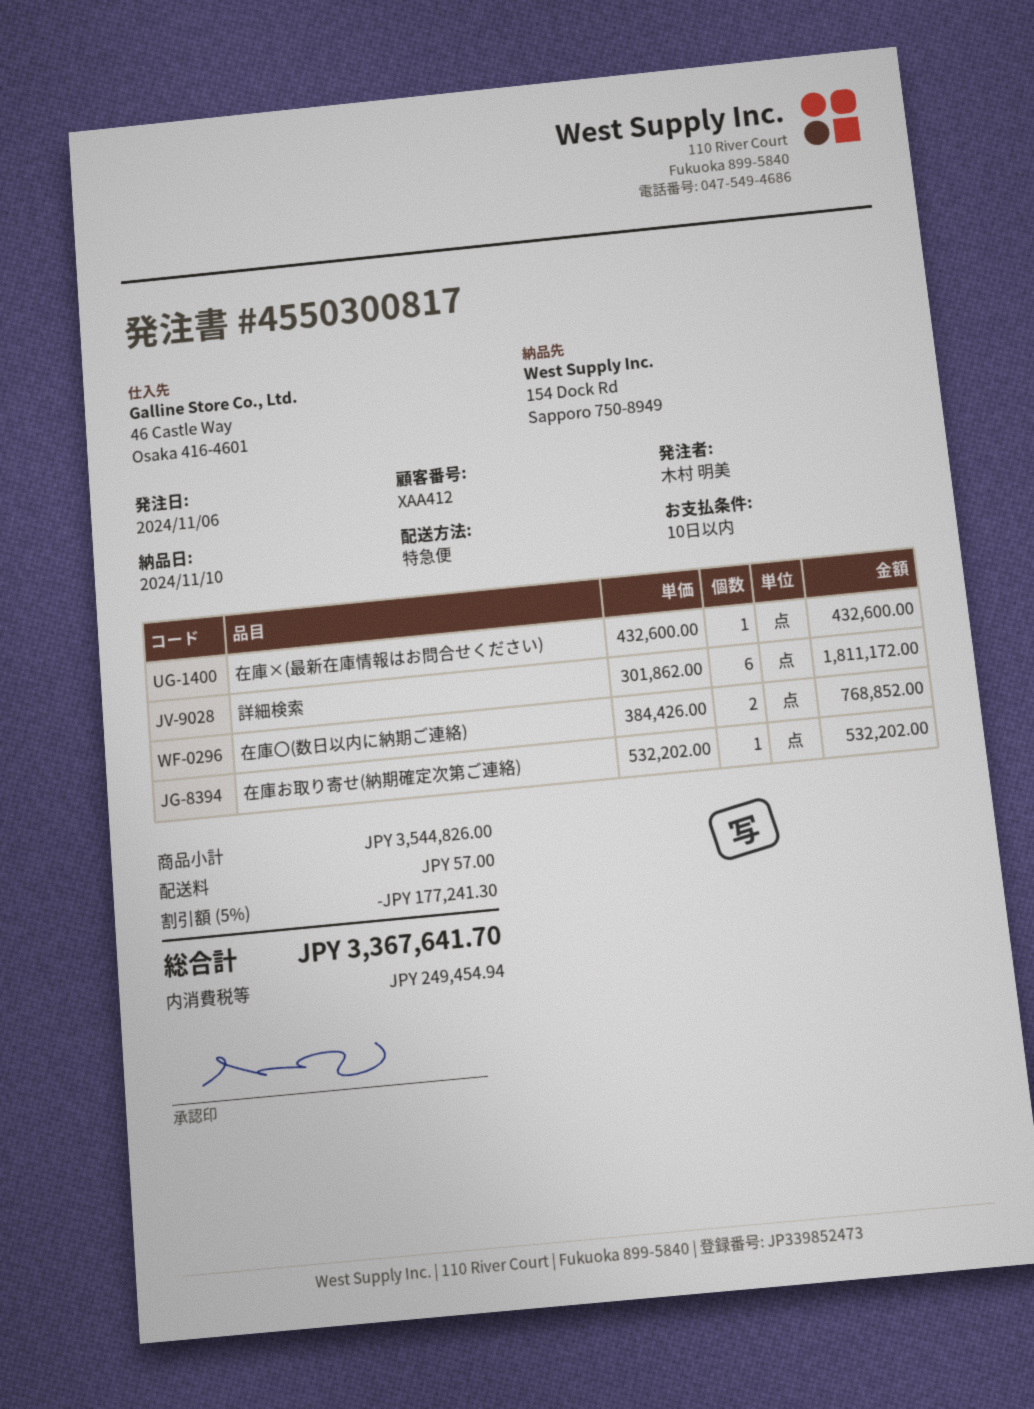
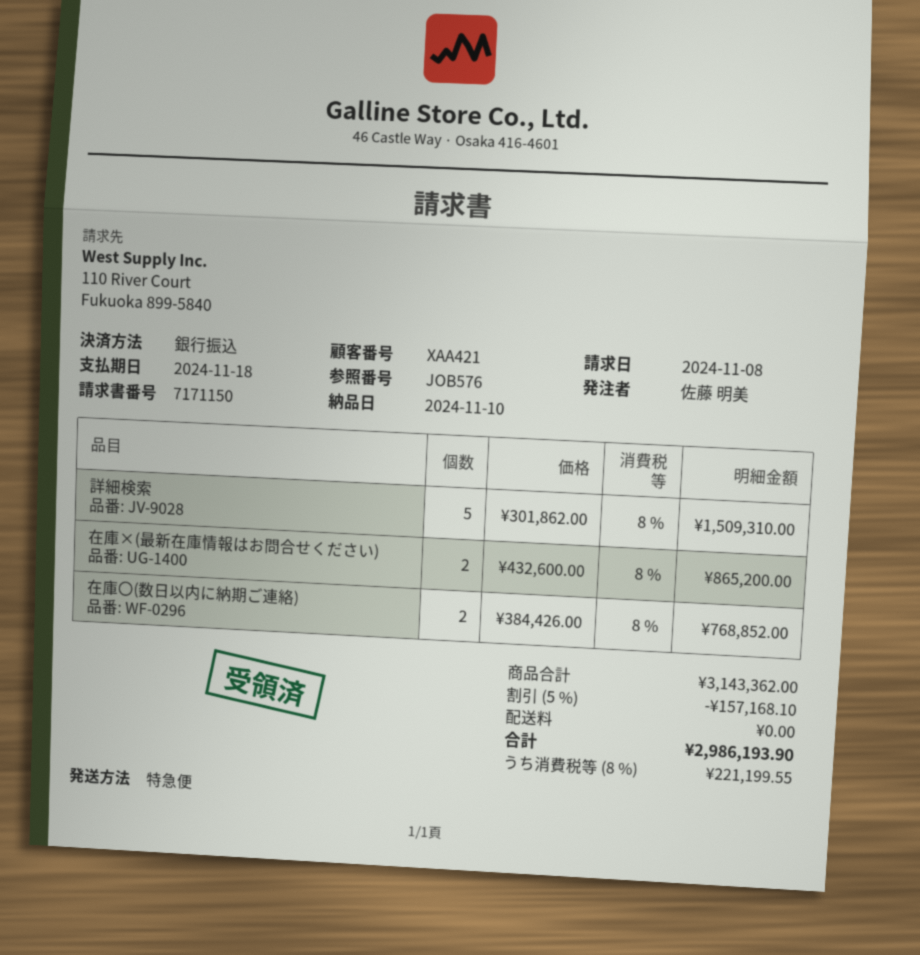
customer number: XAA412 -> XAA421
ordered by: 木村 明美 -> 佐藤 明美
在庫×(最新在庫情報はお問合せください): 1 x 432600.00 = 432600.00 -> 2 x 432600.00 = 865200.00
詳細検索: 6 x 301862.00 = 1811172.00 -> 5 x 301862.00 = 1509310.00
在庫お取り寄せ(納期確定次第ご連絡): 1 x 532202.00 = 532202.00 -> none
subtotal: 3544826.00 -> 3143362.00
discount: 5% = 177241.30 -> 5% = 157168.10
shipping: 57.00 -> 0.00
tax: 249454.94 -> 221199.55
total: 3367641.70 -> 2986193.90

